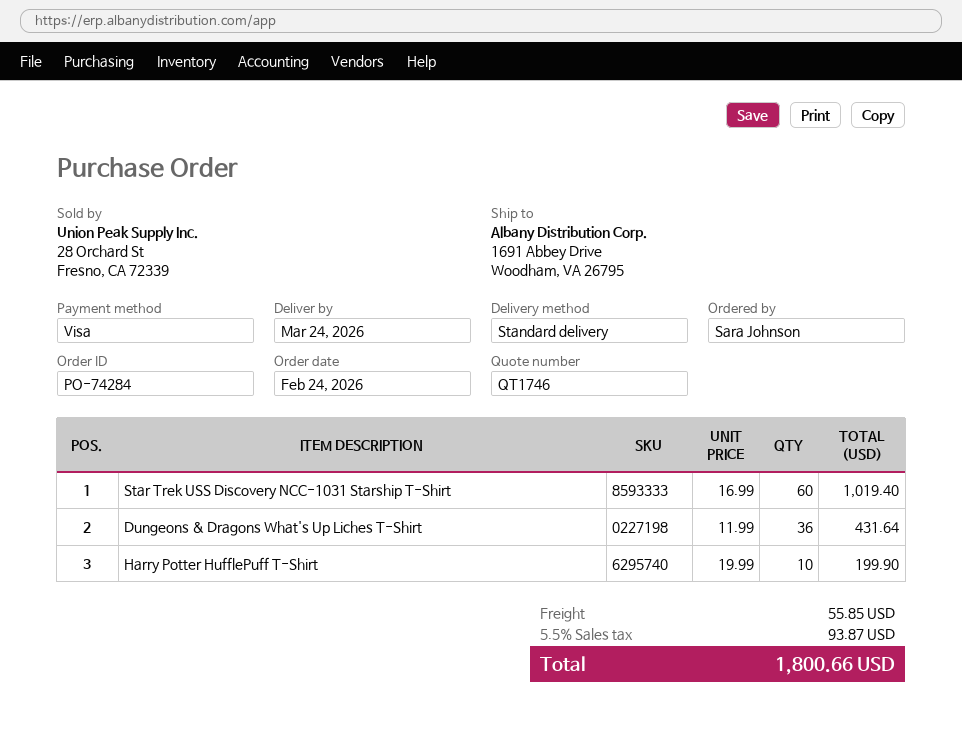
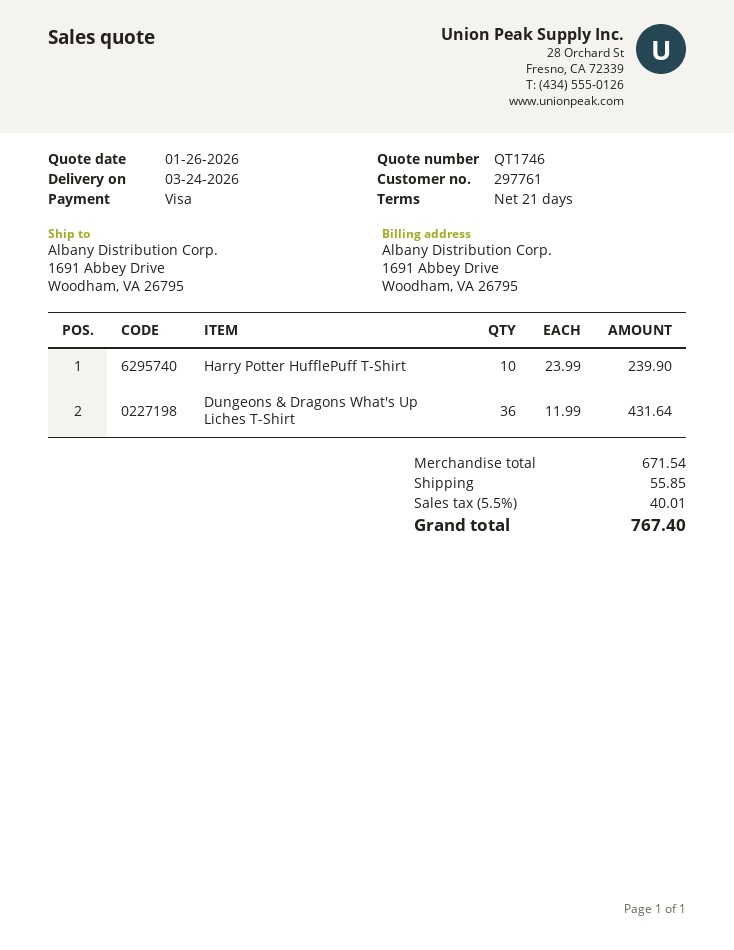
Star Trek USS Discovery NCC-1031 Starship T-Shirt: 60 x 16.99 = 1019.40 -> none
Harry Potter HufflePuff T-Shirt: 10 x 19.99 = 199.90 -> 10 x 23.99 = 239.90
tax: 5.5% = 93.87 -> 5.5% = 40.01
total: 1800.66 -> 767.40

